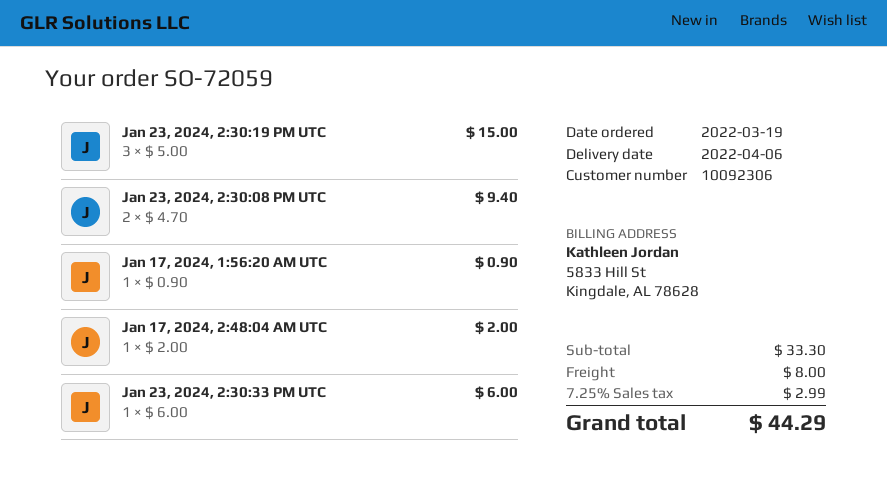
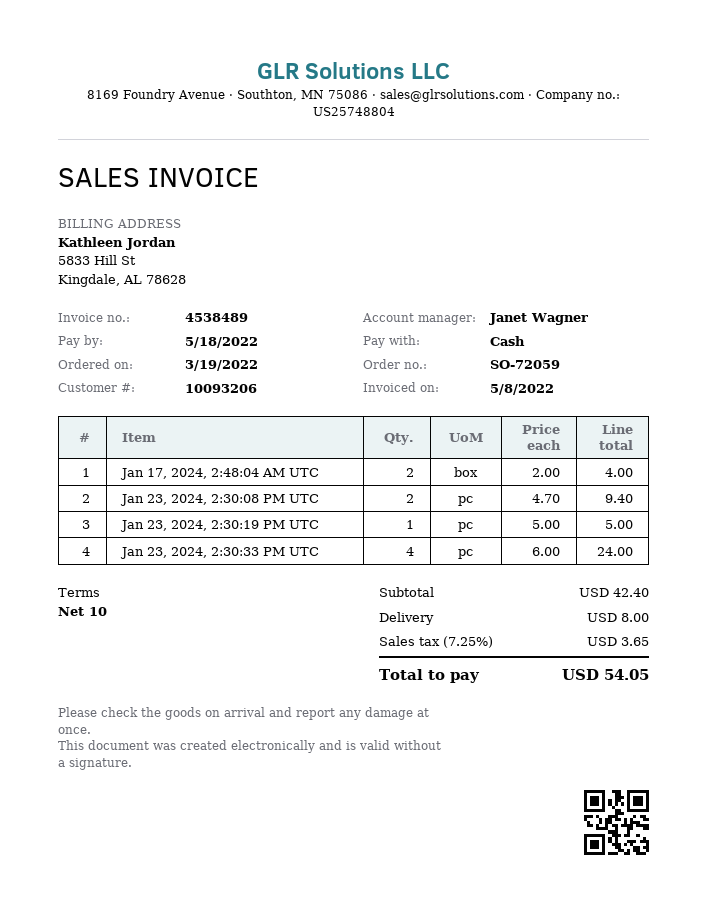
customer number: 10092306 -> 10093206
Jan 23, 2024, 2:30:19 PM UTC: 3 x 5.00 = 15.00 -> 1 x 5.00 = 5.00
Jan 17, 2024, 1:56:20 AM UTC: 1 x 0.90 = 0.90 -> none
Jan 17, 2024, 2:48:04 AM UTC: 1 x 2.00 = 2.00 -> 2 x 2.00 = 4.00
Jan 23, 2024, 2:30:33 PM UTC: 1 x 6.00 = 6.00 -> 4 x 6.00 = 24.00
subtotal: 33.30 -> 42.40
tax: 7.25% = 2.99 -> 7.25% = 3.65
total: 44.29 -> 54.05

